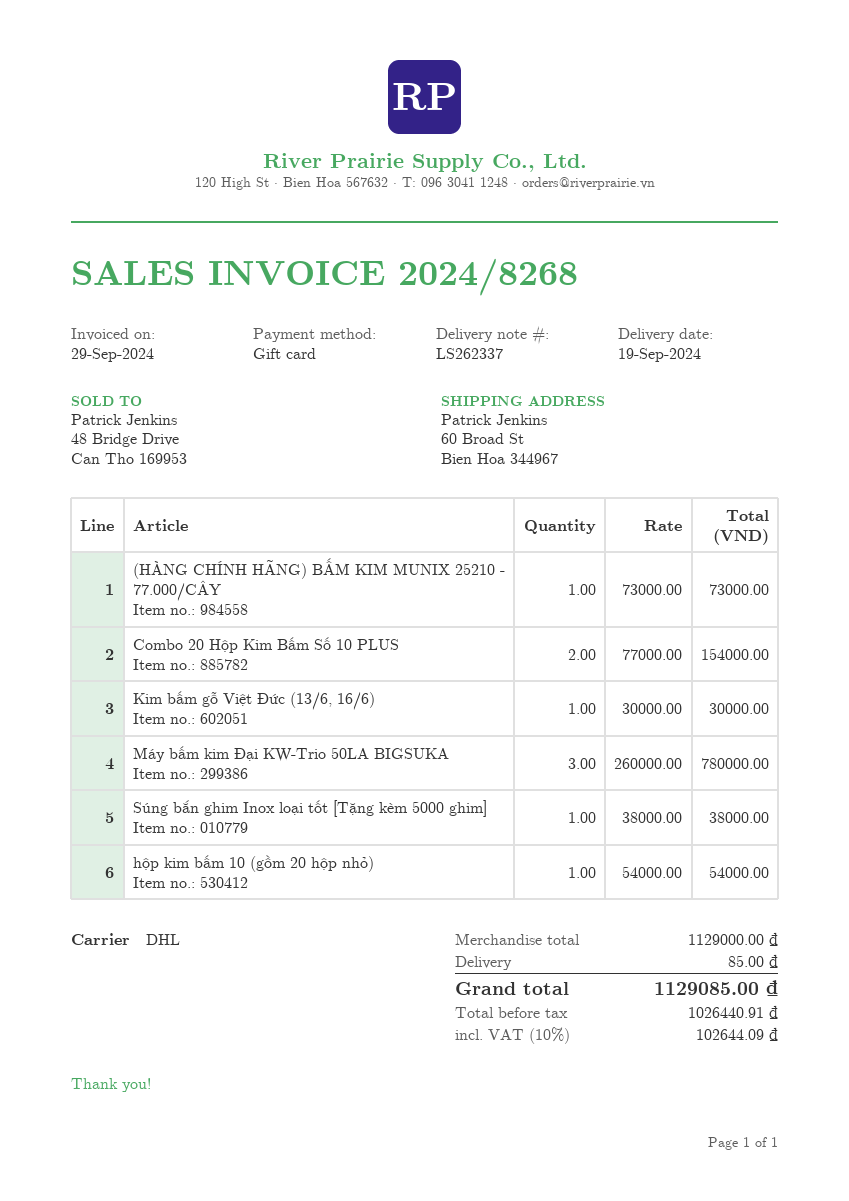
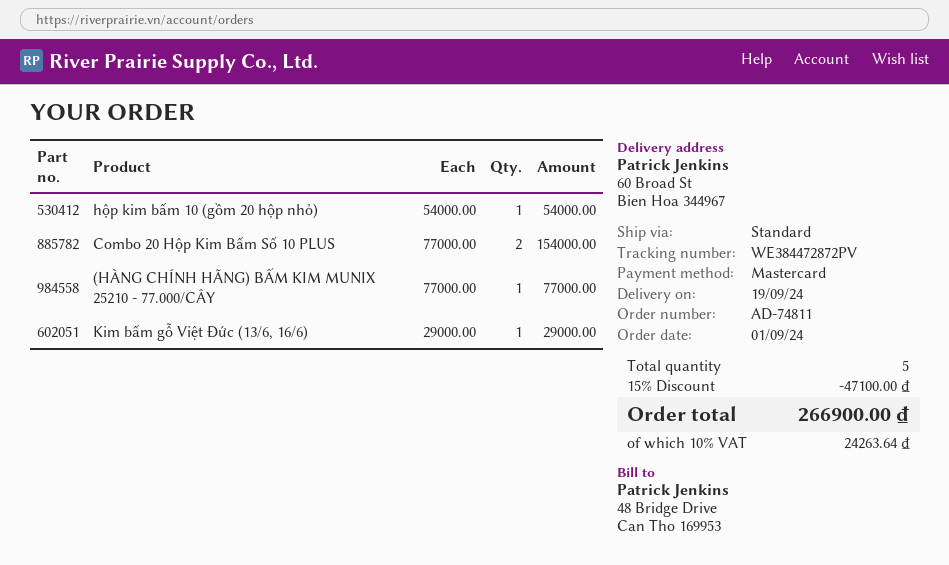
payment method: gift card -> Mastercard
shipping method: DHL -> standard
(HÀNG CHÍNH HÃNG) BẤM KIM MUNIX 25210 - 77.000/CÂY: 1 x 73000.00 = 73000.00 -> 1 x 77000.00 = 77000.00
Kim bấm gỗ Việt Đức (13/6, 16/6): 1 x 30000.00 = 30000.00 -> 1 x 29000.00 = 29000.00
Máy bấm kim Đại KW-Trio 50LA BIGSUKA: 3 x 260000.00 = 780000.00 -> none
Súng bắn ghim Inox loại tốt [Tặng kèm 5000 ghim]: 1 x 38000.00 = 38000.00 -> none
discount: none -> 15% = 47100.00
shipping: 85.00 -> none
tax: 10% = 102644.09 -> 10% = 24263.64
total: 1129085.00 -> 266900.00

